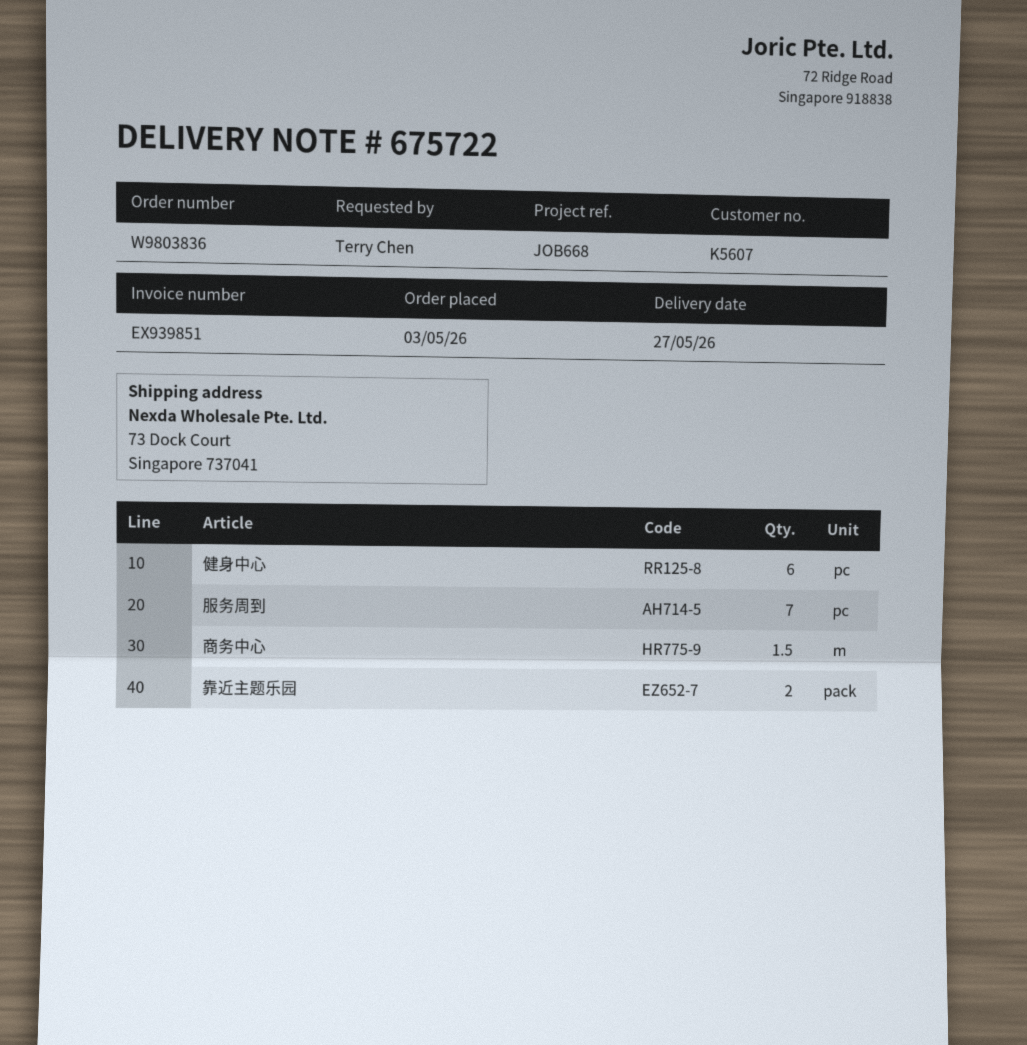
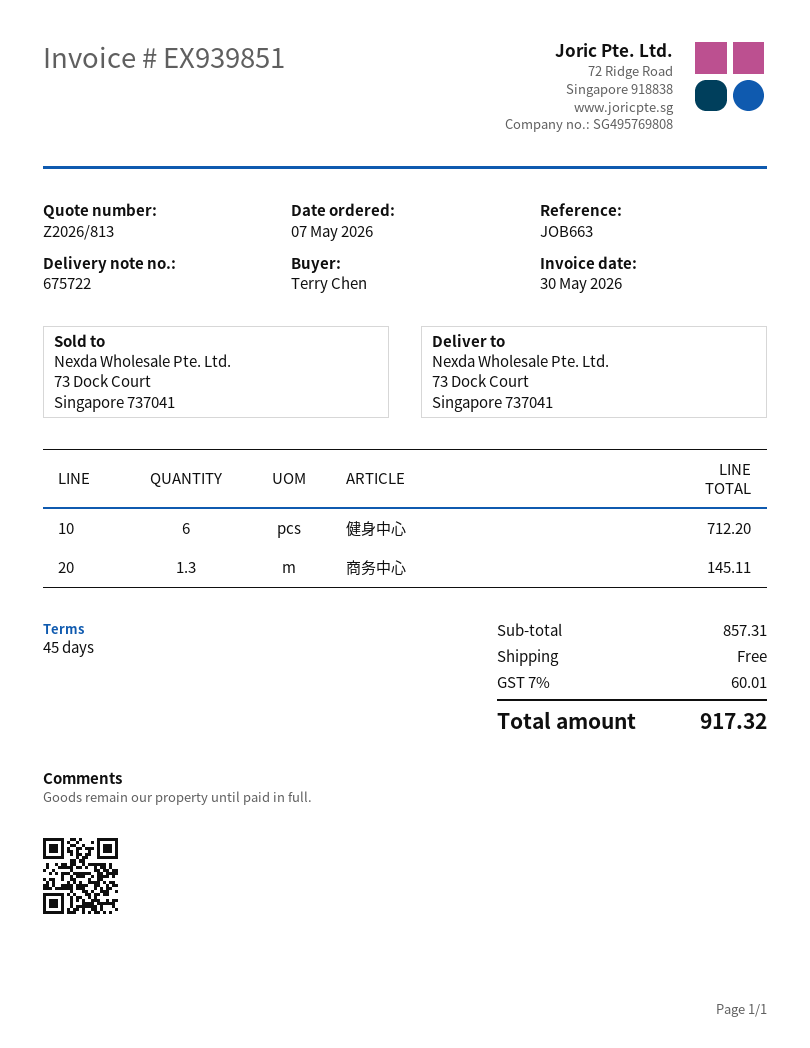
order date: 2026-05-03 -> 2026-05-07
reference: JOB668 -> JOB663
服务周到: 7 -> none
商务中心: 1.5 -> 1.3
靠近主题乐园: 2 -> none

